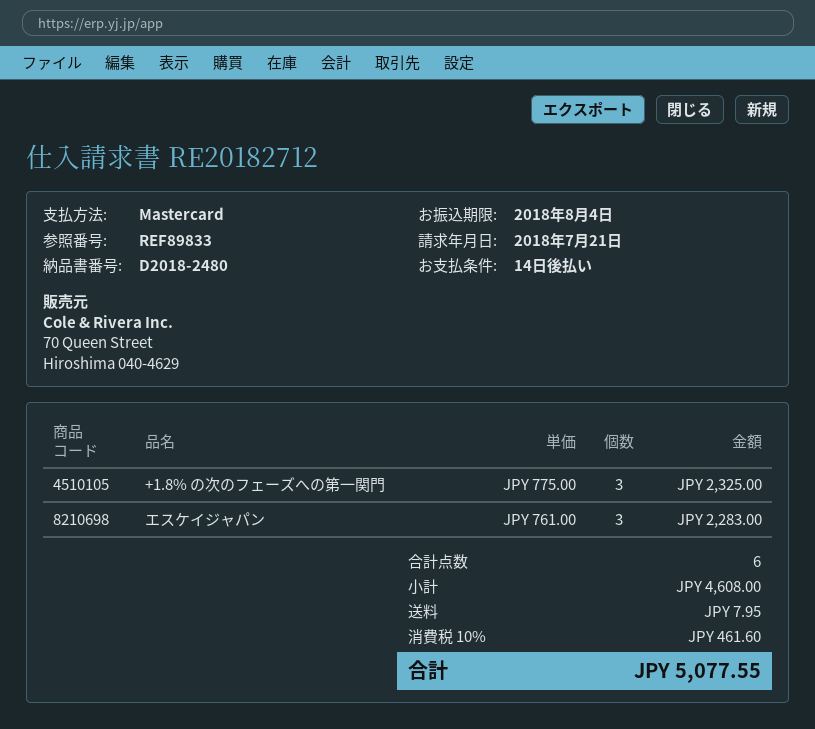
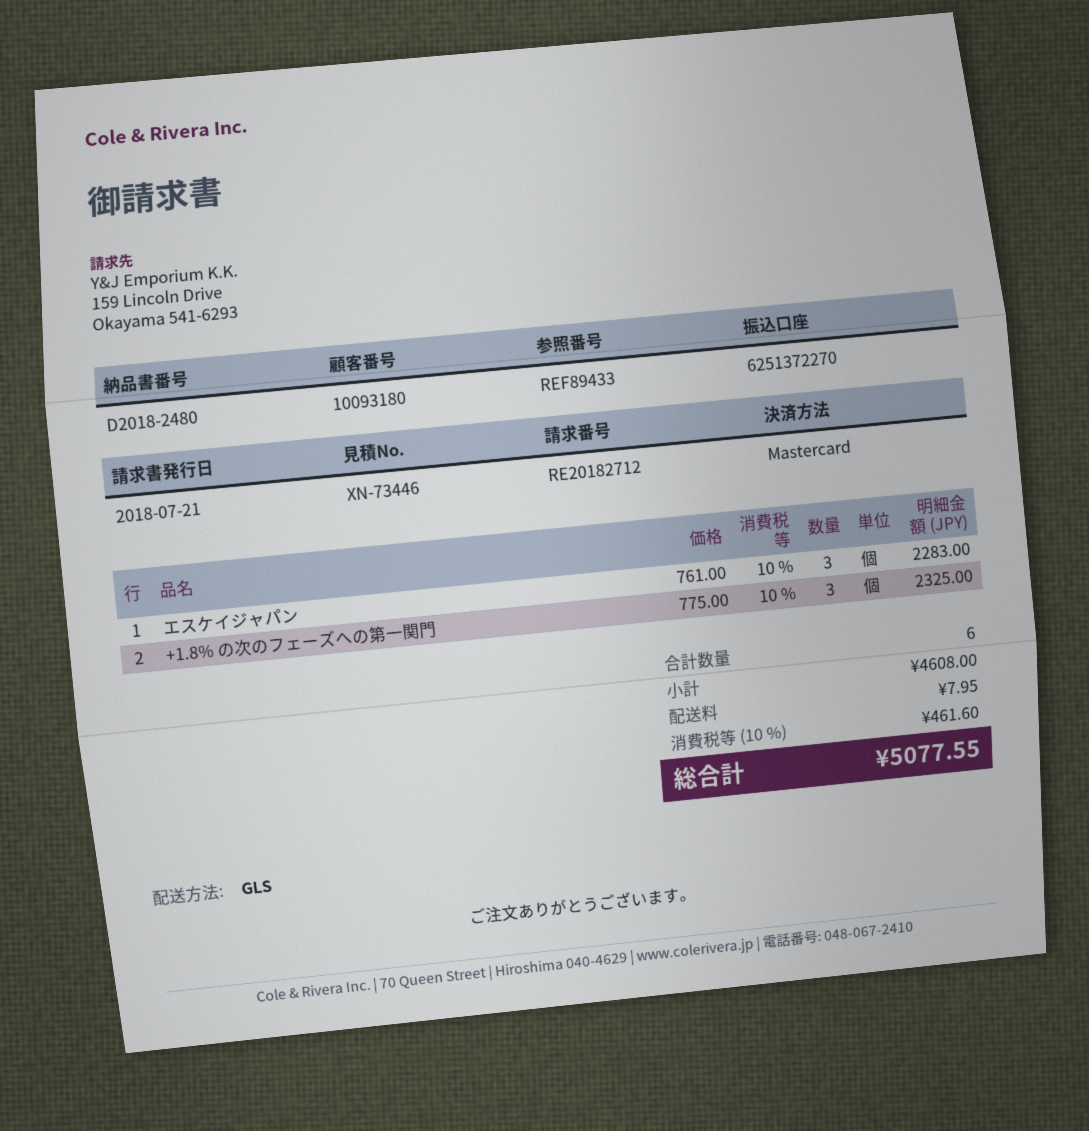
reference: REF89833 -> REF89433

